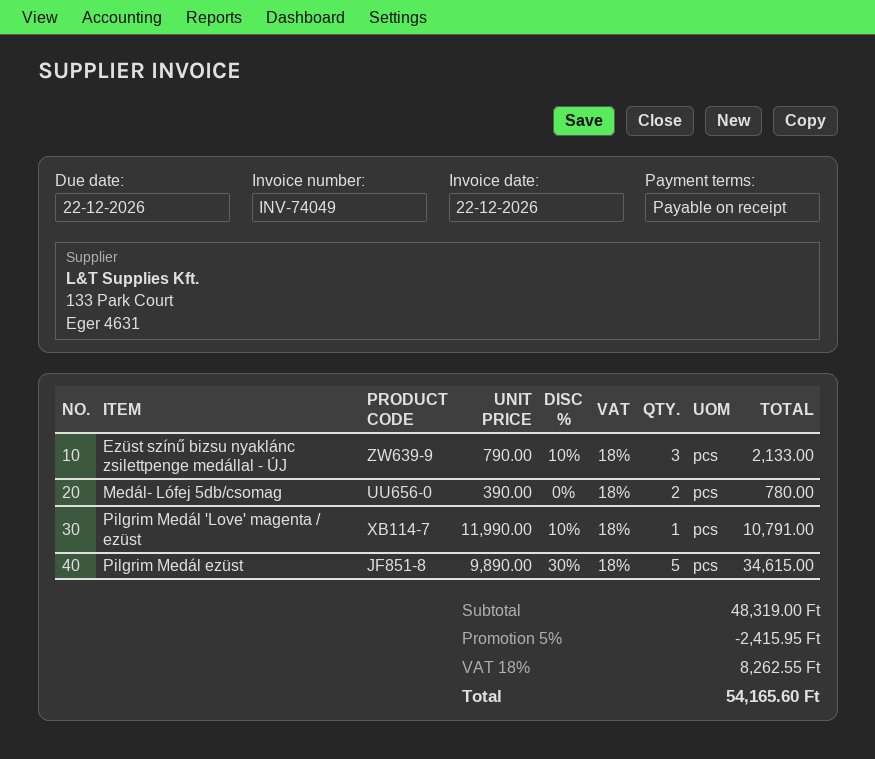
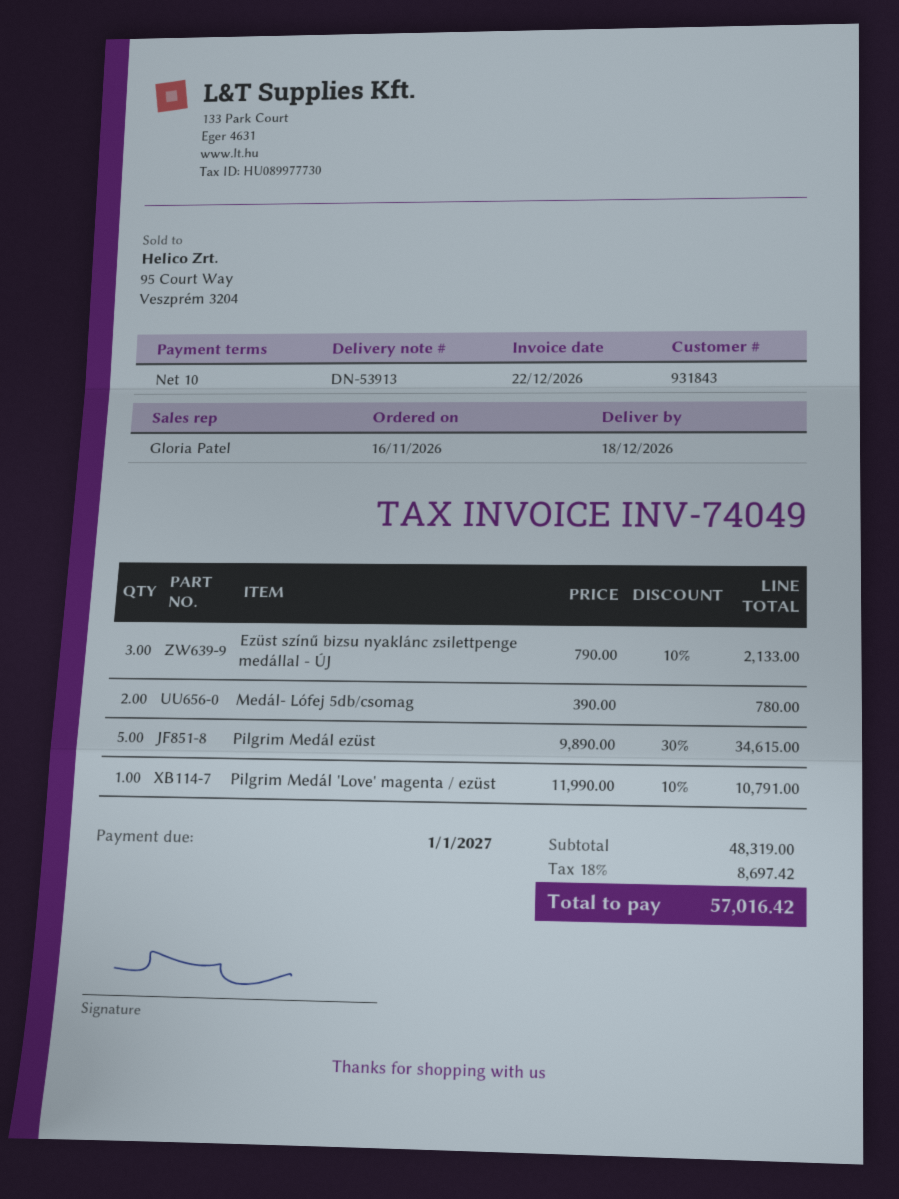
payment terms: on receipt -> 10 days
due date: 2026-12-22 -> 2027-01-01
discount: 5% = 2415.95 -> none
tax: 18% = 8262.55 -> 18% = 8697.42
total: 54165.60 -> 57016.42

